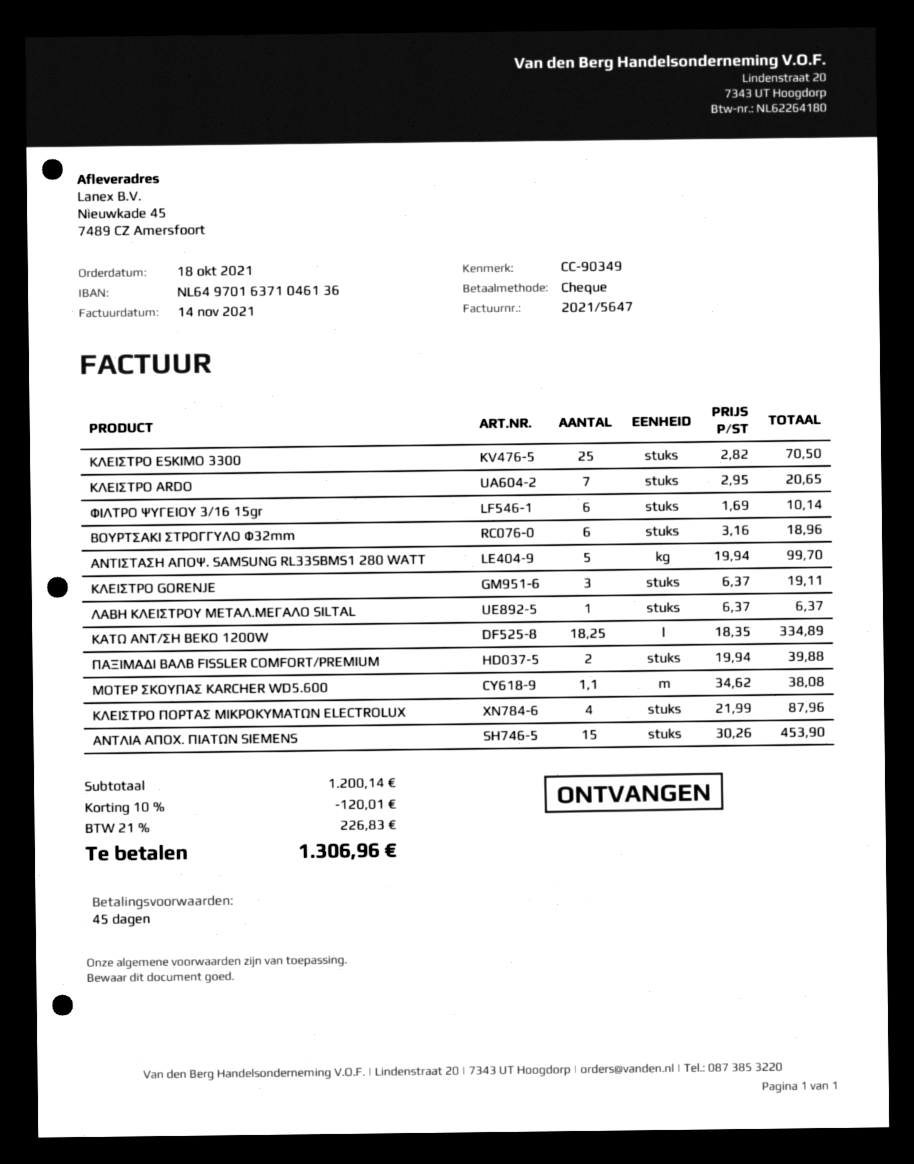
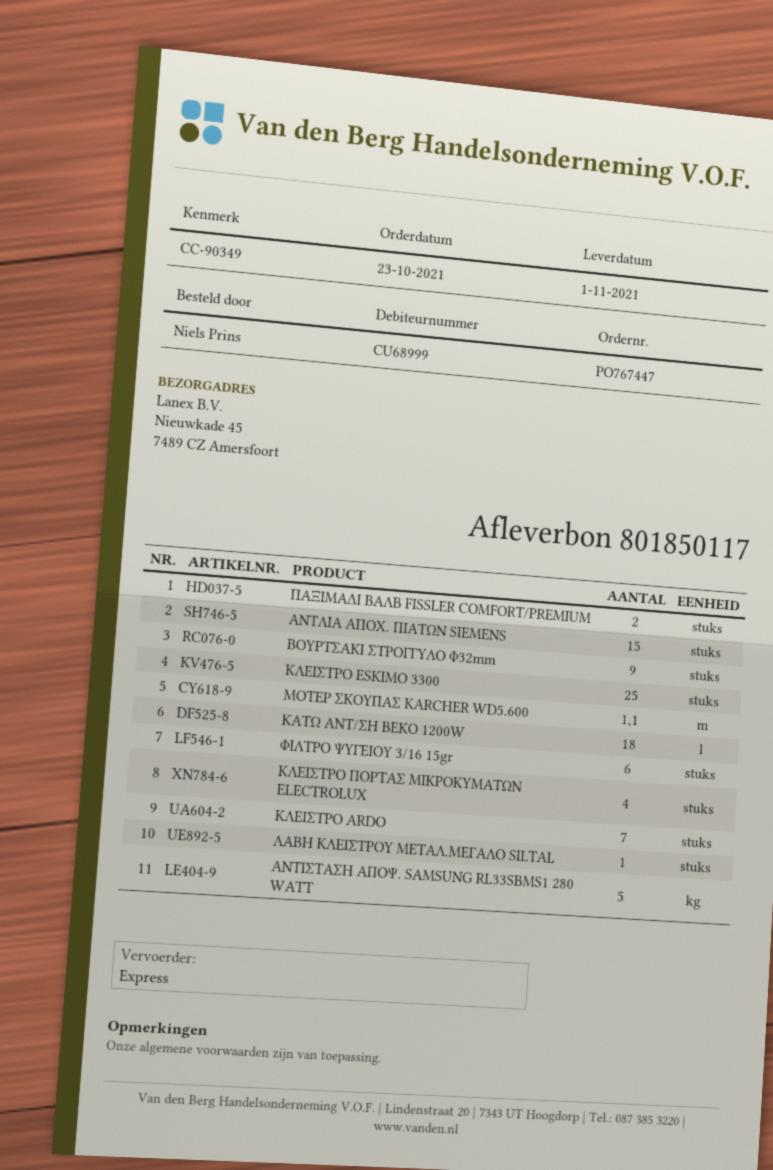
order date: 2021-10-18 -> 2021-10-23
ΒΟΥΡΤΣΑΚΙ ΣΤΡΟΓΓΥΛΟ Φ32mm: 6 -> 9
ΚΛΕΙΣΤΡΟ GORENJE: 3 -> none
ΚΑΤΩ ΑΝΤ/ΣΗ BEKO 1200W: 18.25 -> 18

